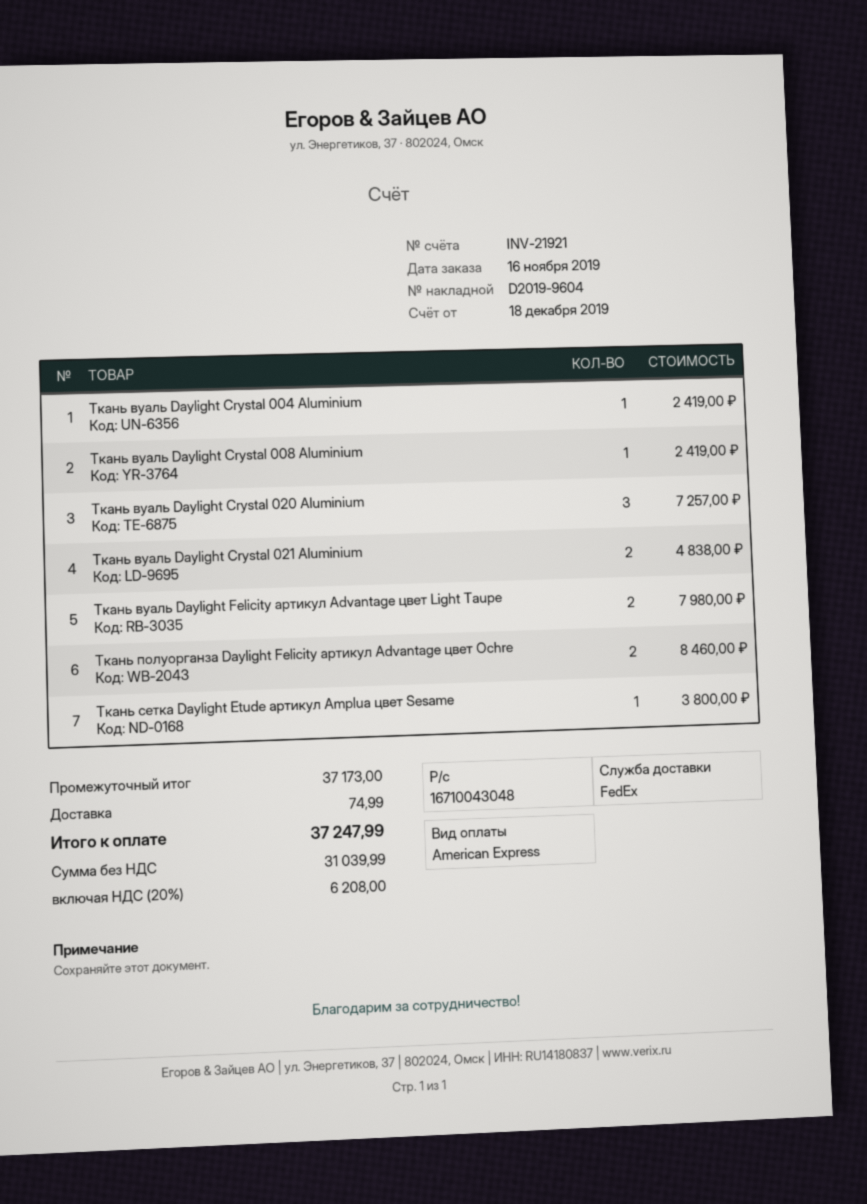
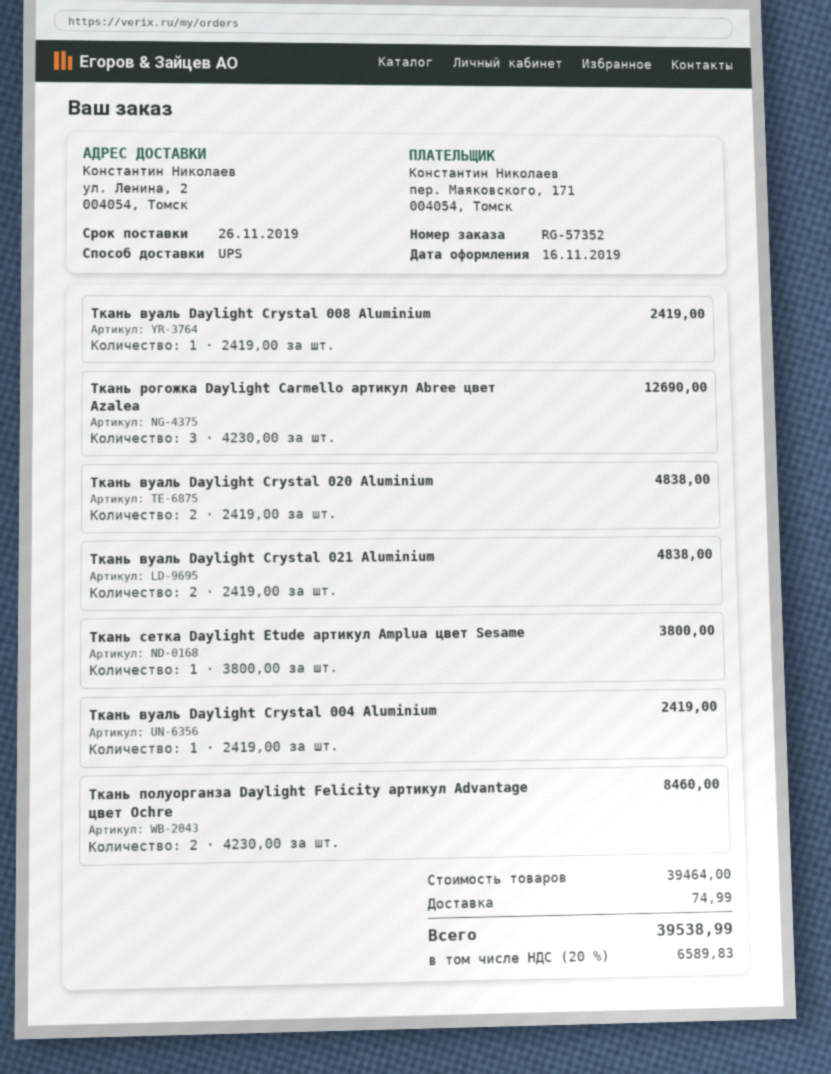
shipping method: FedEx -> UPS
Ткань вуаль Daylight Crystal 020 Aluminium: 3 for 7257.00 -> 2 for 4838.00
Ткань вуаль Daylight Felicity артикул Advantage цвет Light Taupe: 2 for 7980.00 -> none
Ткань рогожка Daylight Carmello артикул Abree цвет Azalea: none -> 3 for 12690.00
subtotal: 37173.00 -> 39464.00
tax: 20% = 6208.00 -> 20% = 6589.83
total: 37247.99 -> 39538.99

